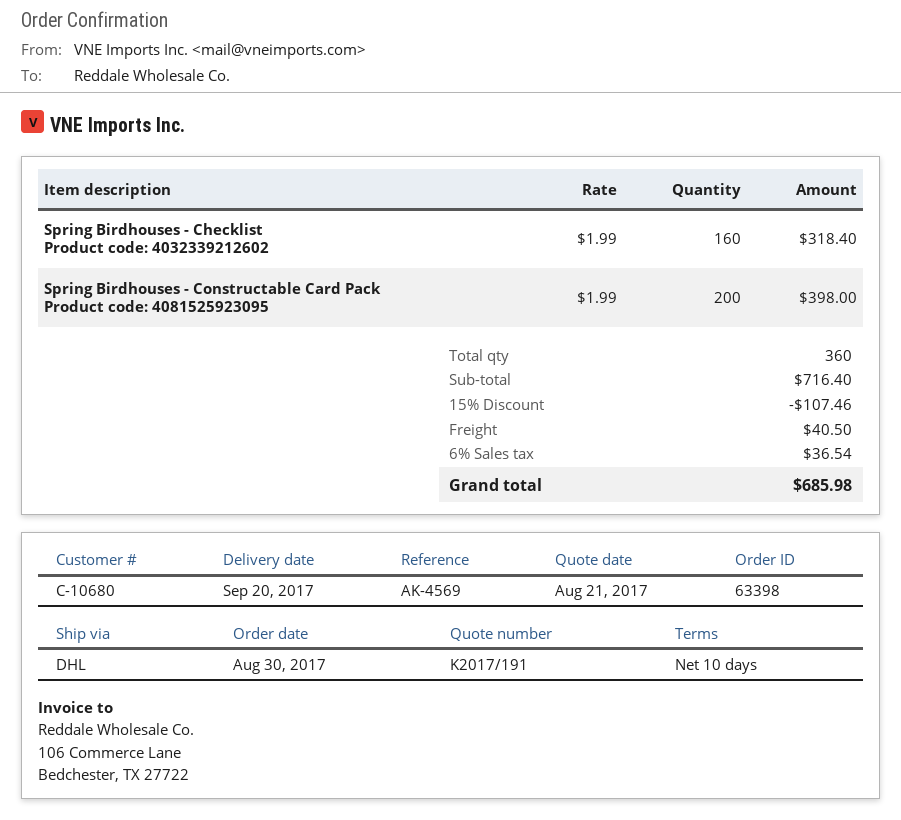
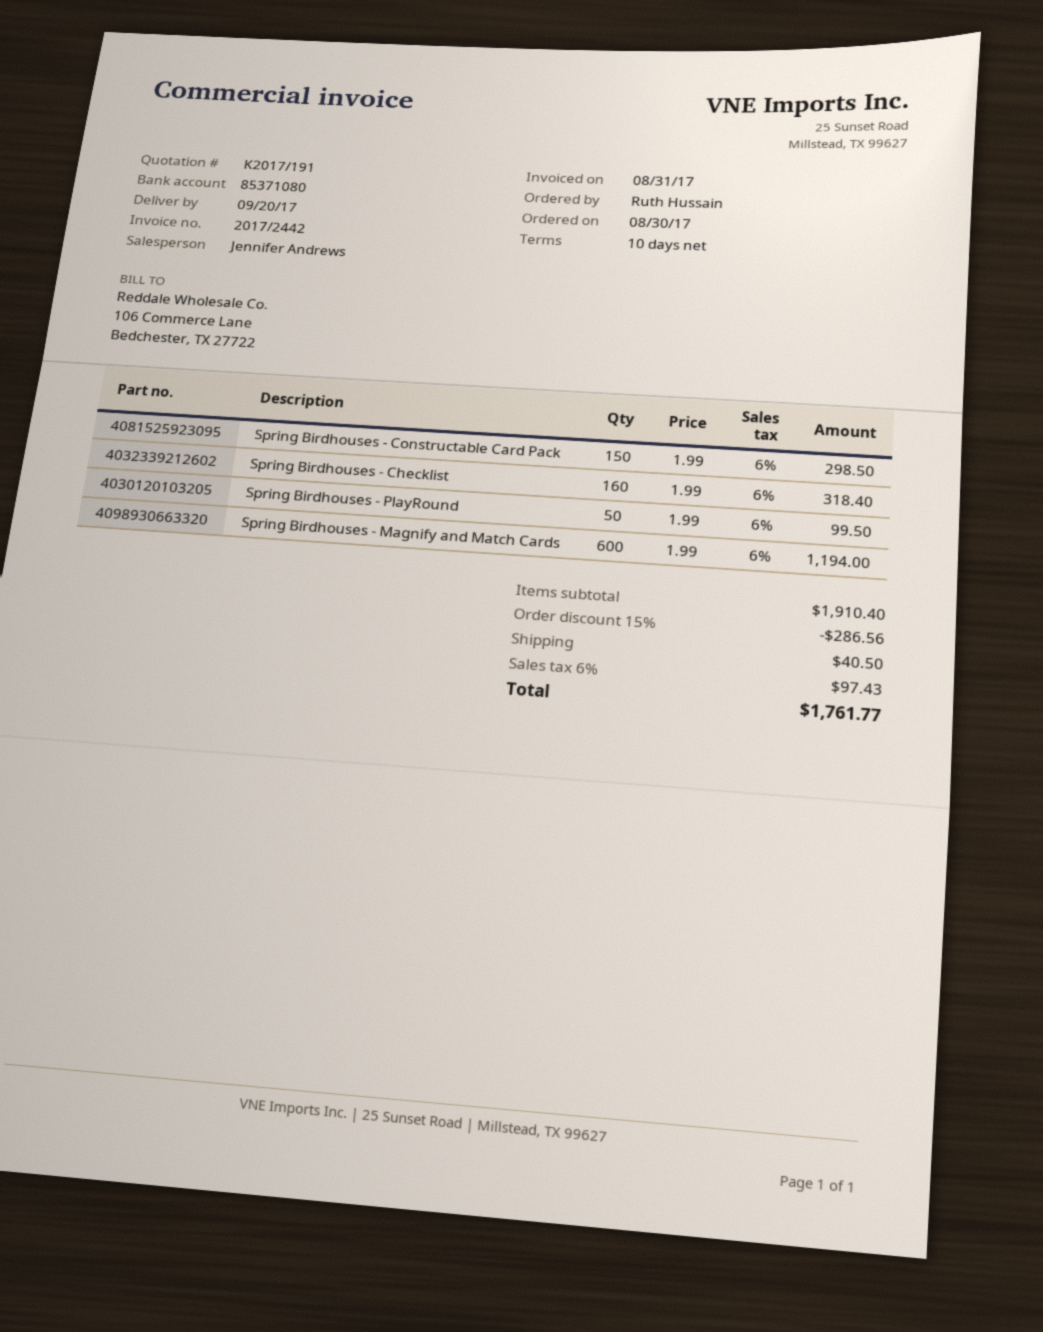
Spring Birdhouses - Constructable Card Pack: 200 x 1.99 = 398.00 -> 150 x 1.99 = 298.50
Spring Birdhouses - PlayRound: none -> 50 x 1.99 = 99.50
Spring Birdhouses - Magnify and Match Cards: none -> 600 x 1.99 = 1194.00
subtotal: 716.40 -> 1910.40
discount: 15% = 107.46 -> 15% = 286.56
tax: 6% = 36.54 -> 6% = 97.43
total: 685.98 -> 1761.77

